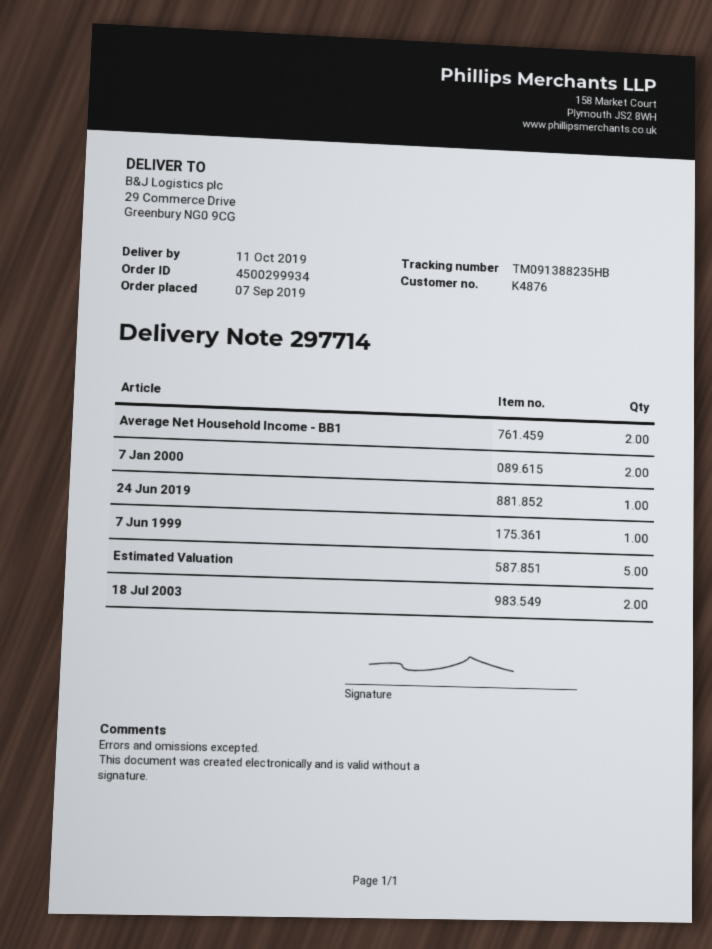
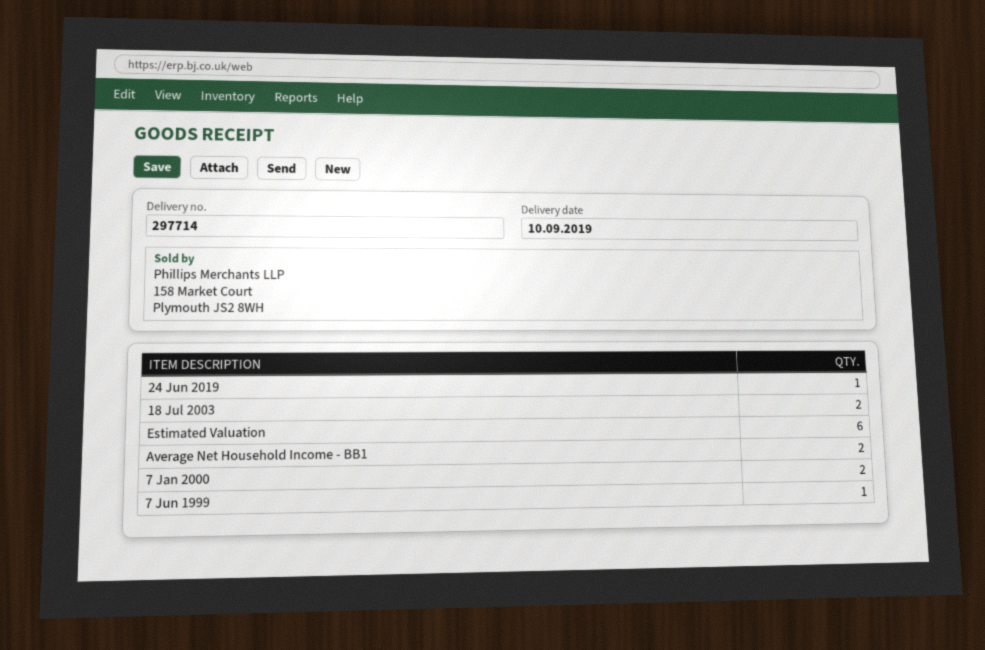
delivery date: 2019-10-11 -> 2019-09-10
Estimated Valuation: 5 -> 6

